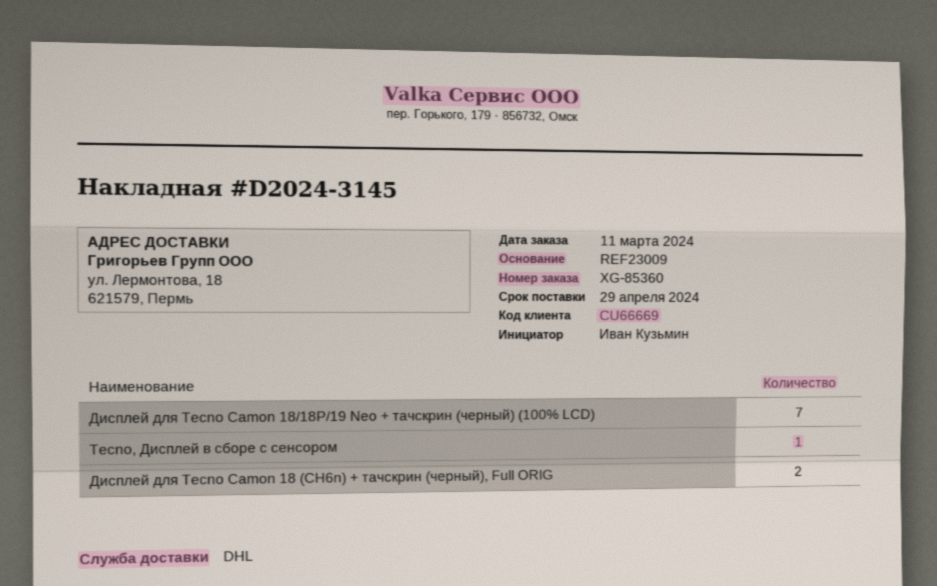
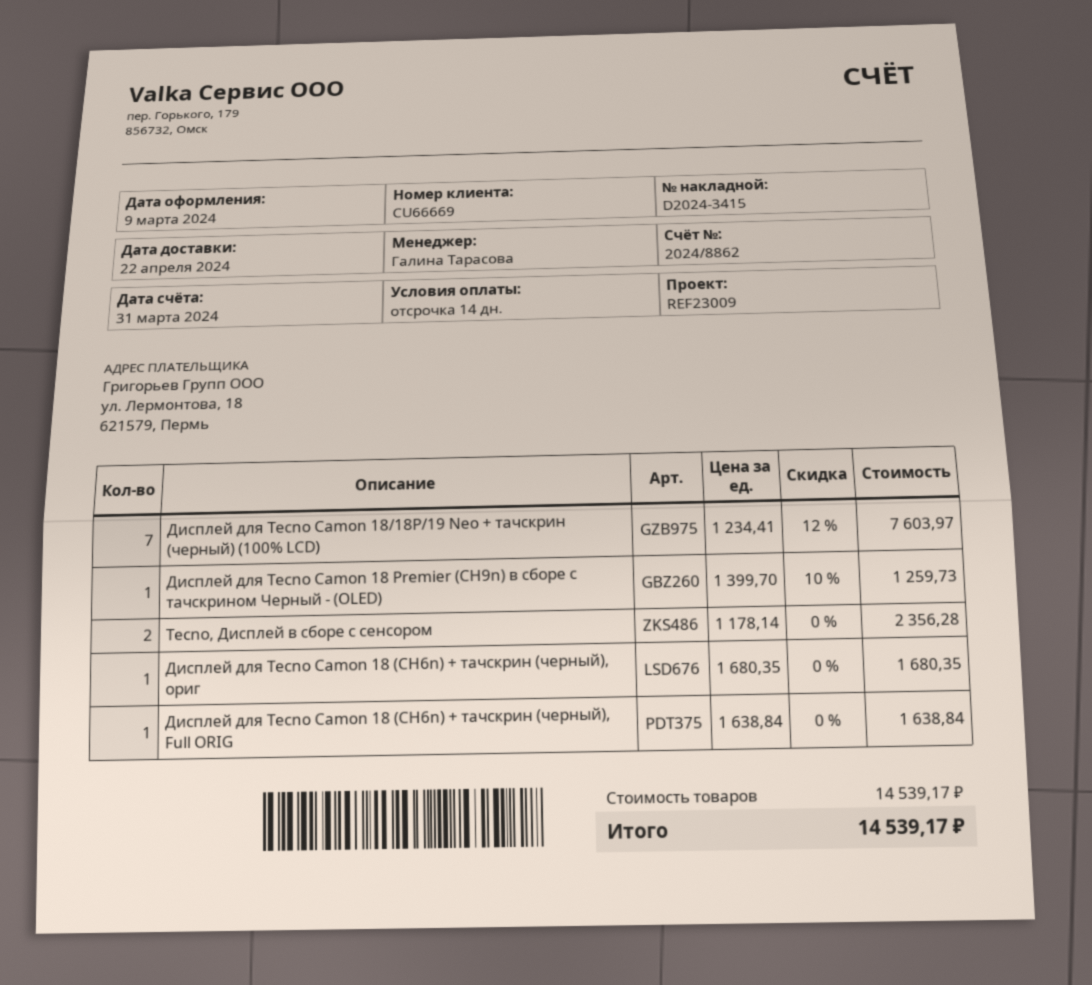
order date: 2024-03-11 -> 2024-03-09
delivery note number: D2024-3145 -> D2024-3415
delivery date: 2024-04-29 -> 2024-04-22
Tecno, Дисплей в сборе с сенсором: 1 -> 2
Дисплей для Tecno Camon 18 (CH6n) + тачскрин (черный), Full ORIG: 2 -> 1
Дисплей для Tecno Camon 18 Premier (CH9n) в сборе с тачскрином Черный - (OLED): none -> 1
Дисплей для Tecno Camon 18 (CH6n) + тачскрин (черный), ориг: none -> 1

